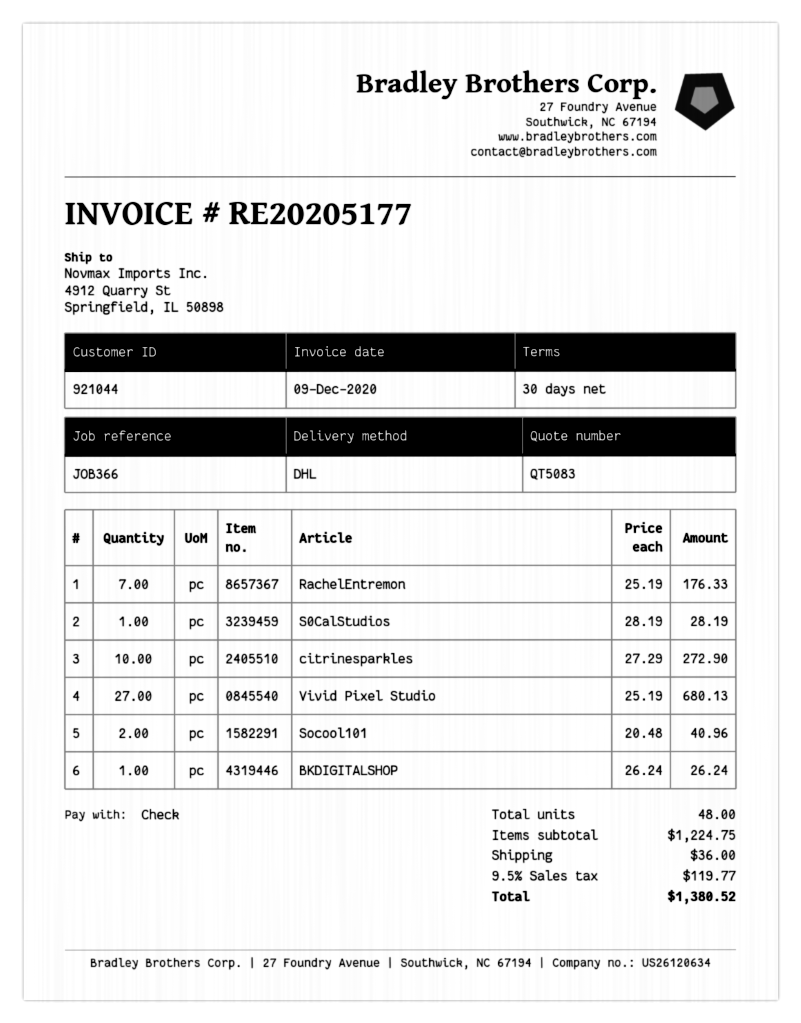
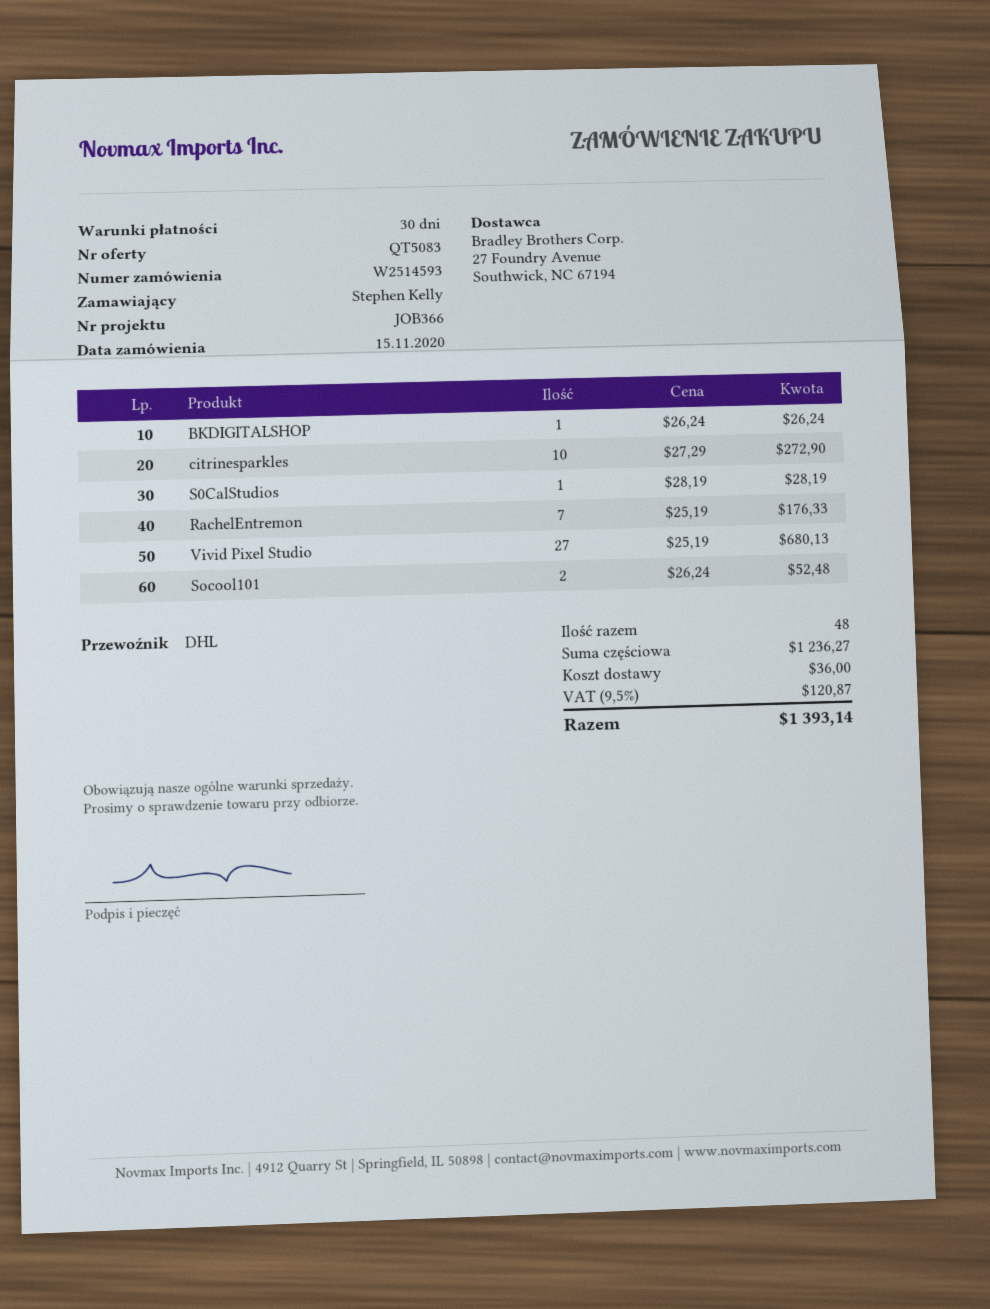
Socool101: 2 x 20.48 = 40.96 -> 2 x 26.24 = 52.48
subtotal: 1224.75 -> 1236.27
tax: 9.5% = 119.77 -> 9.5% = 120.87
total: 1380.52 -> 1393.14

